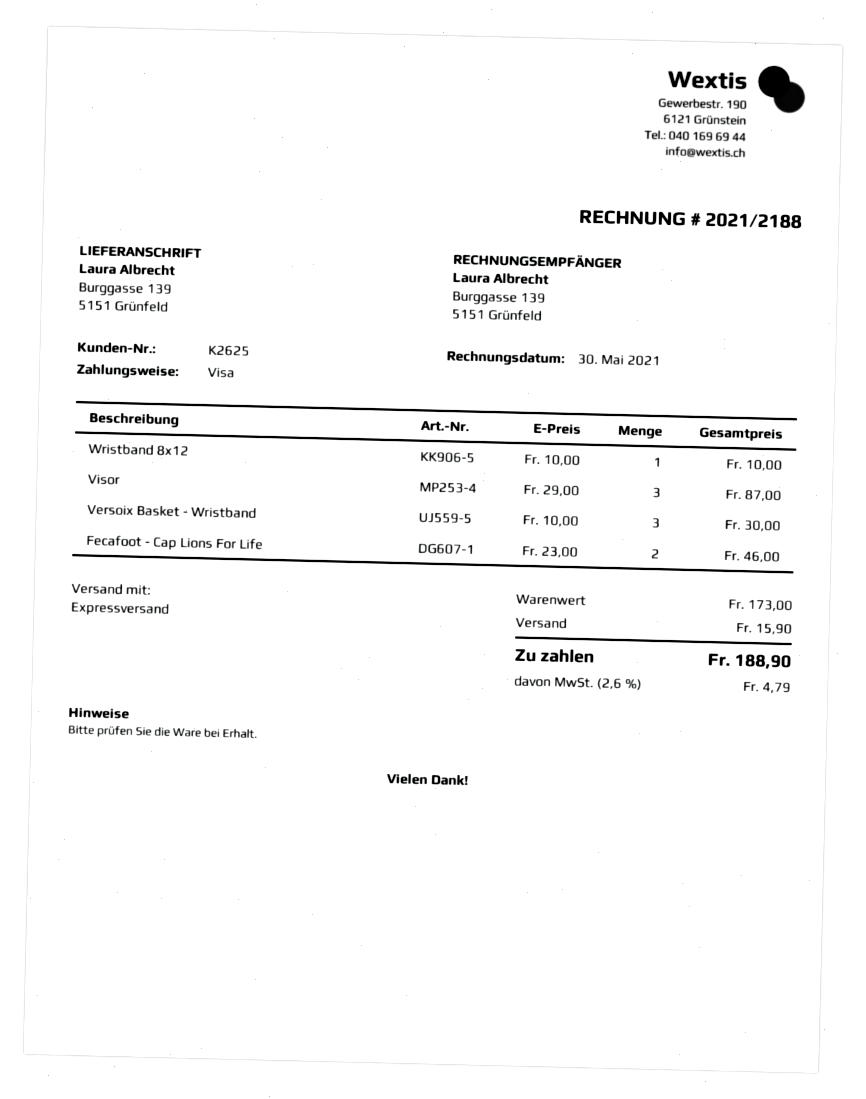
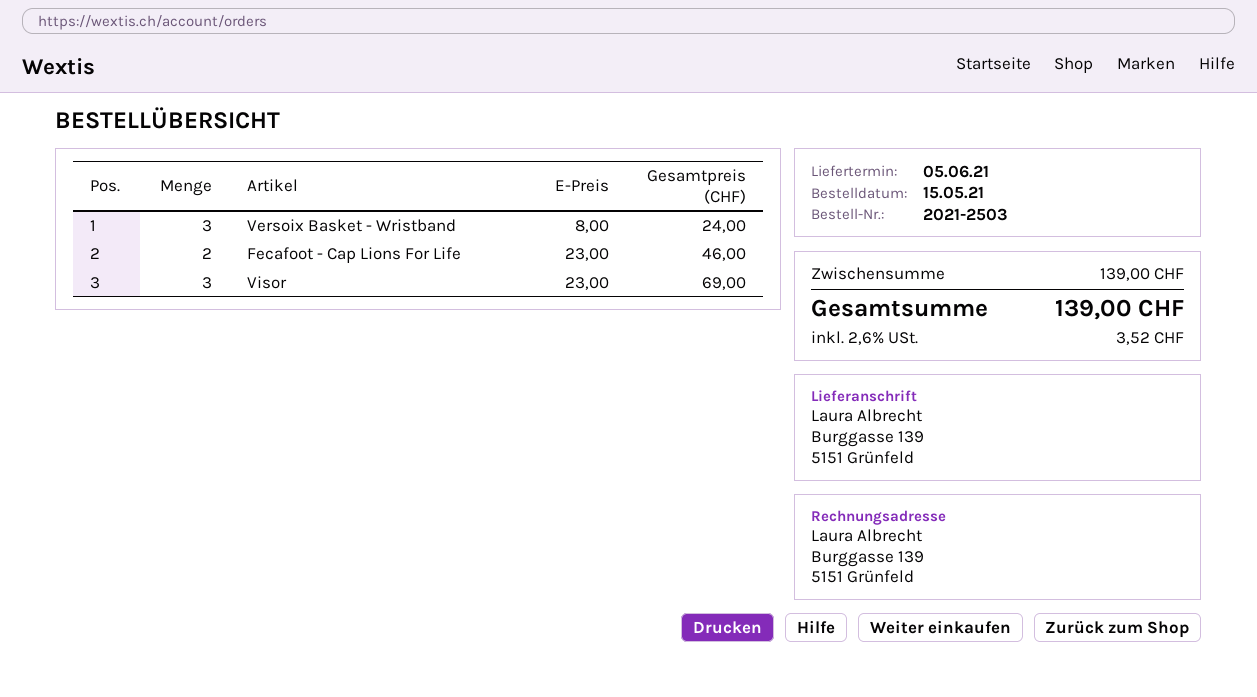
Wristband 8x12: 1 x 10.00 = 10.00 -> none
Visor: 3 x 29.00 = 87.00 -> 3 x 23.00 = 69.00
Versoix Basket - Wristband: 3 x 10.00 = 30.00 -> 3 x 8.00 = 24.00
subtotal: 173.00 -> 139.00
shipping: 15.90 -> none
tax: 2.6% = 4.79 -> 2.6% = 3.52
total: 188.90 -> 139.00

